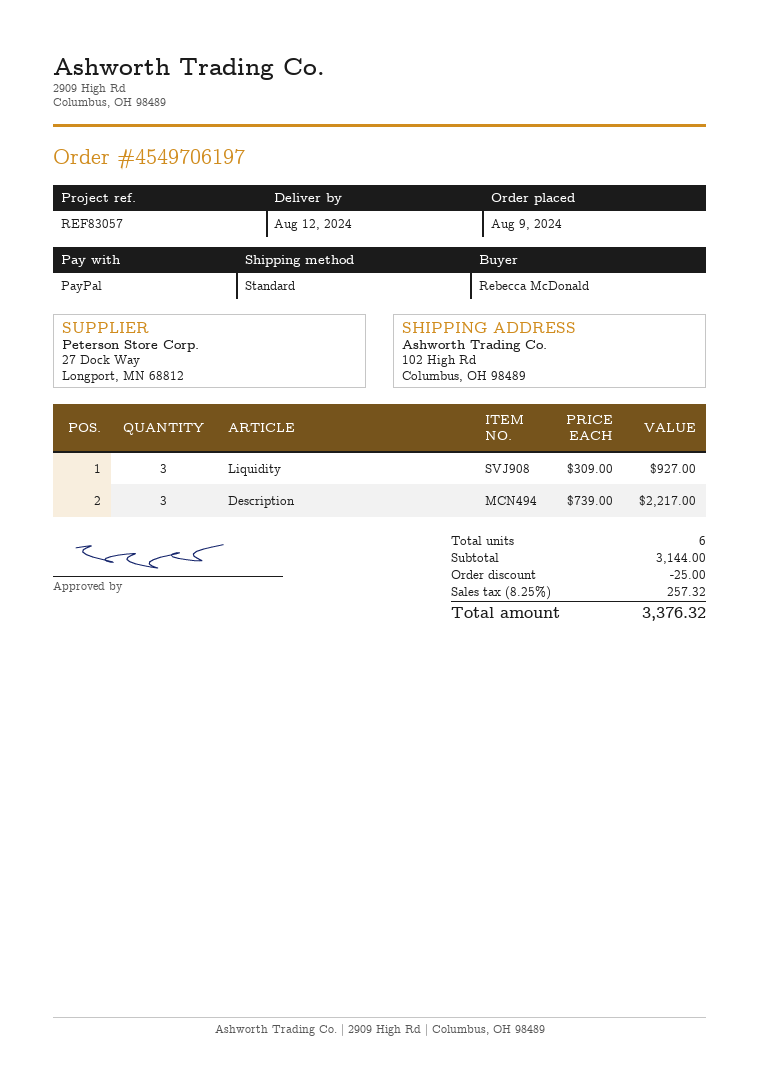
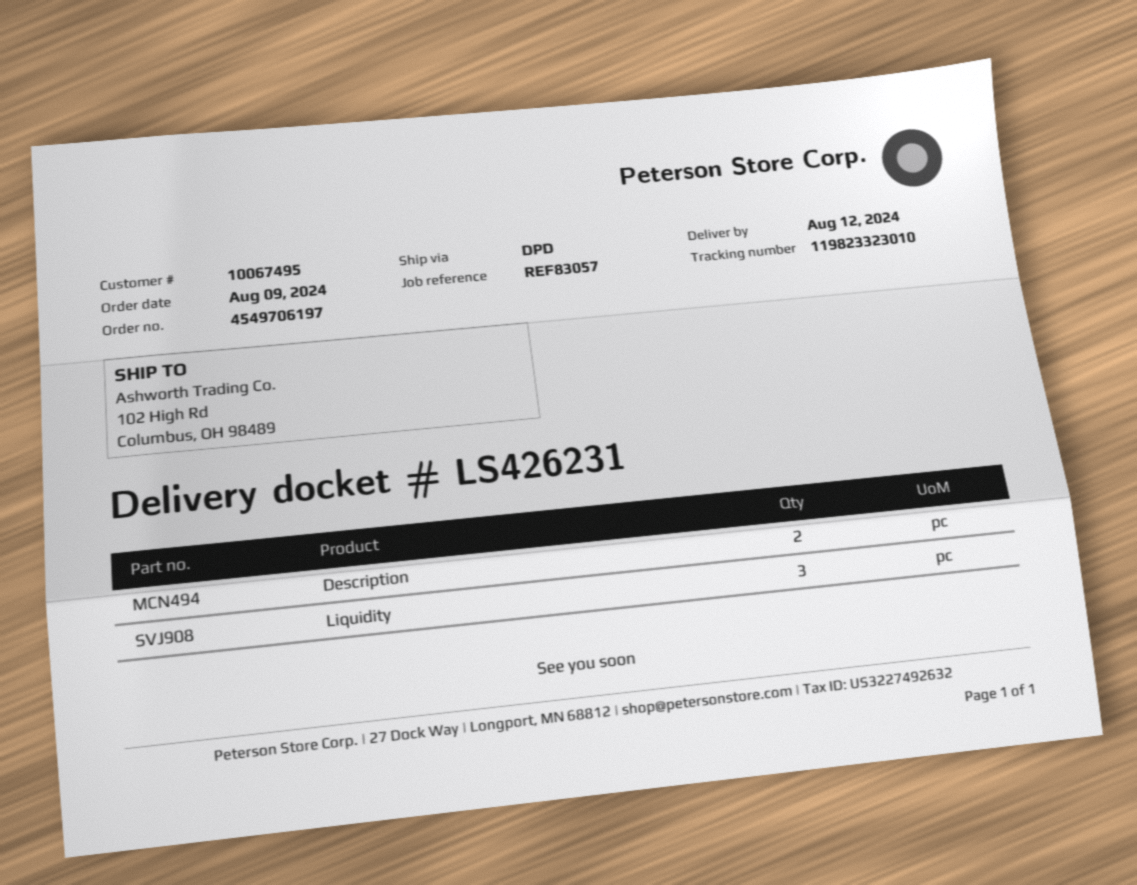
shipping method: standard -> DPD
Description: 3 -> 2

